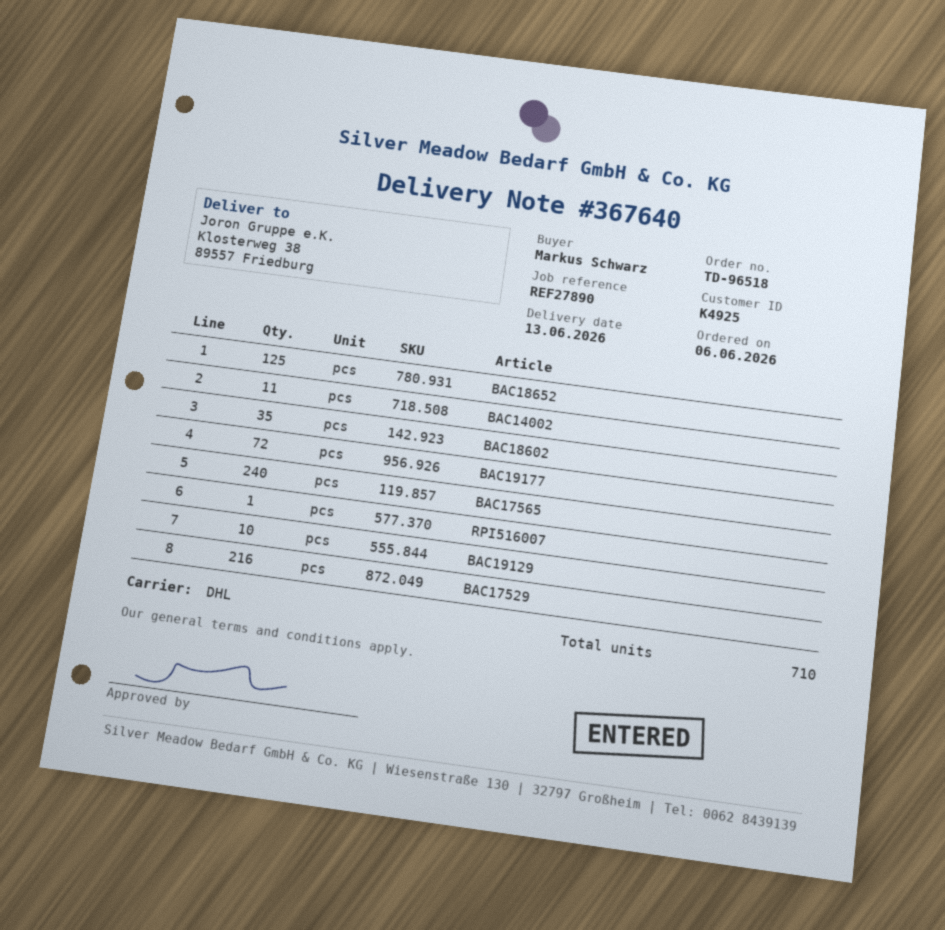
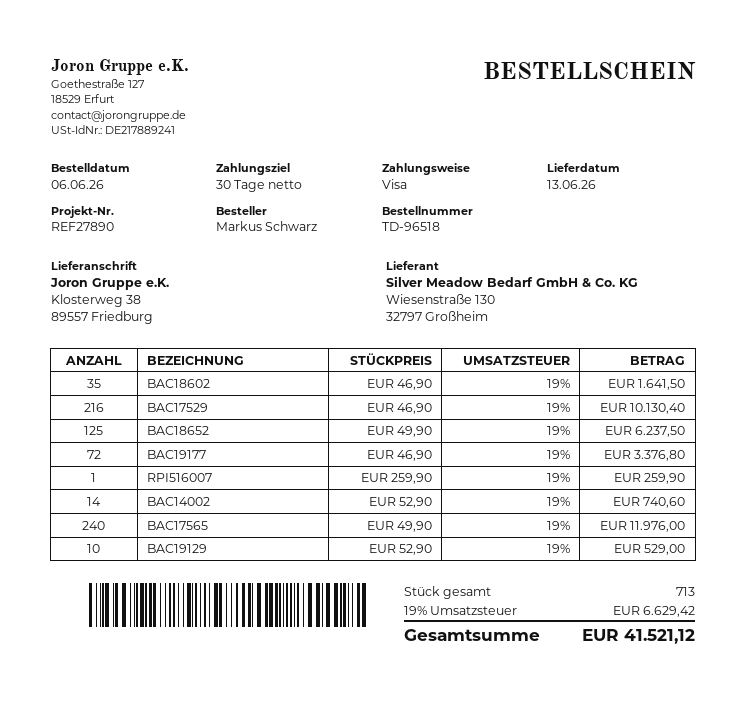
BAC14002: 11 -> 14
total quantity: 710 -> 713

